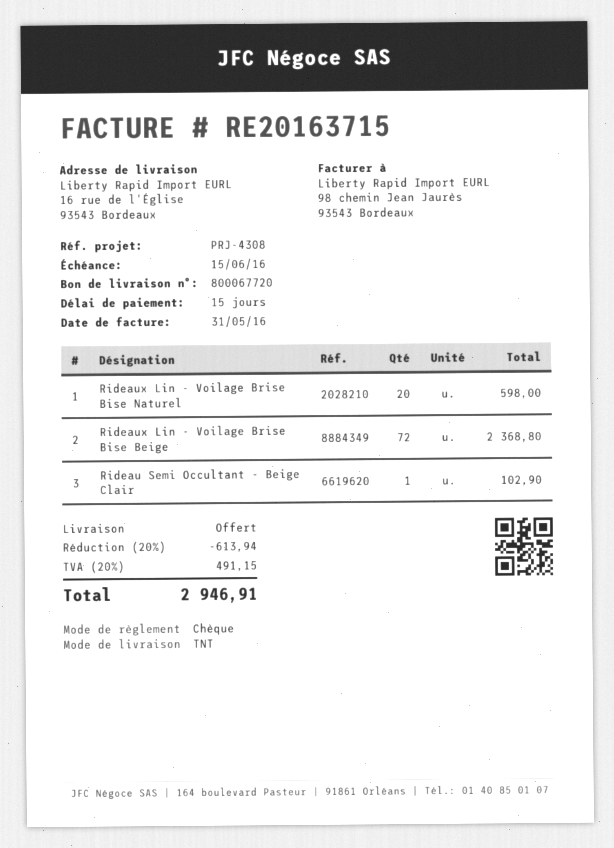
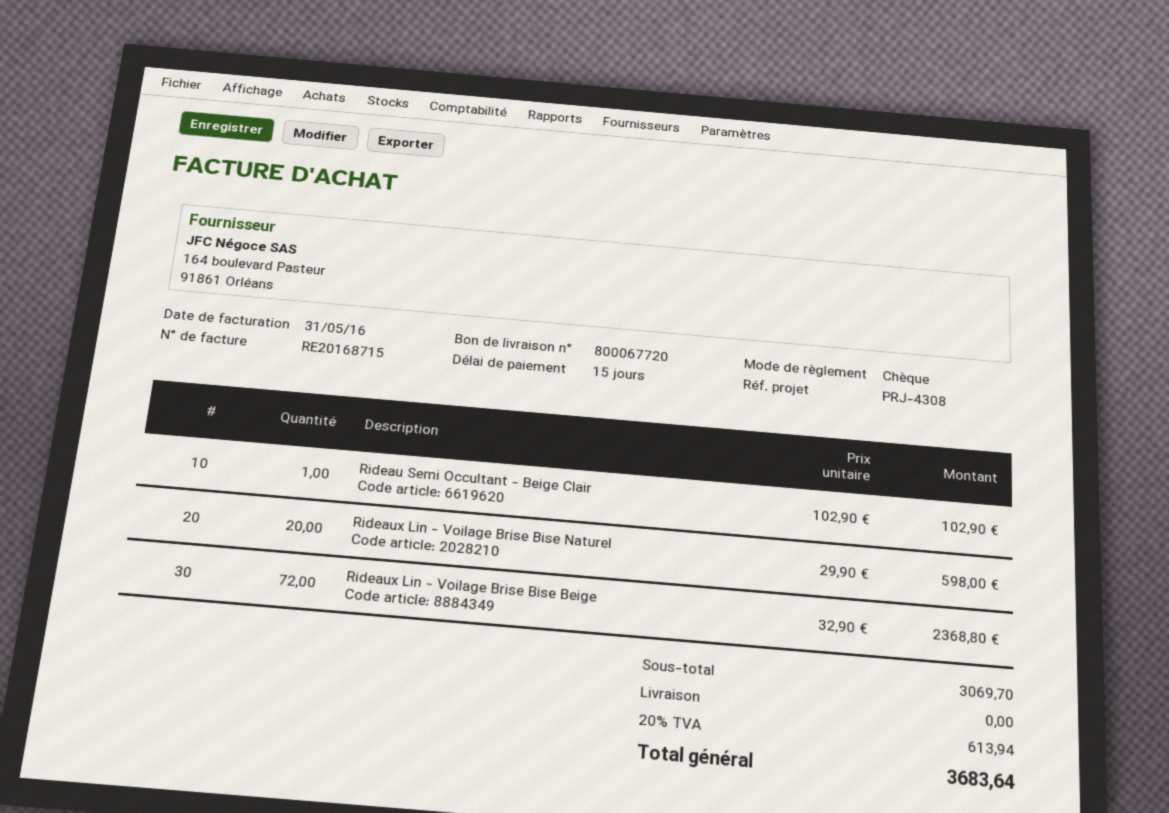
invoice number: RE20163715 -> RE20168715
discount: 20% = 613.94 -> none
tax: 20% = 491.15 -> 20% = 613.94
total: 2946.91 -> 3683.64

